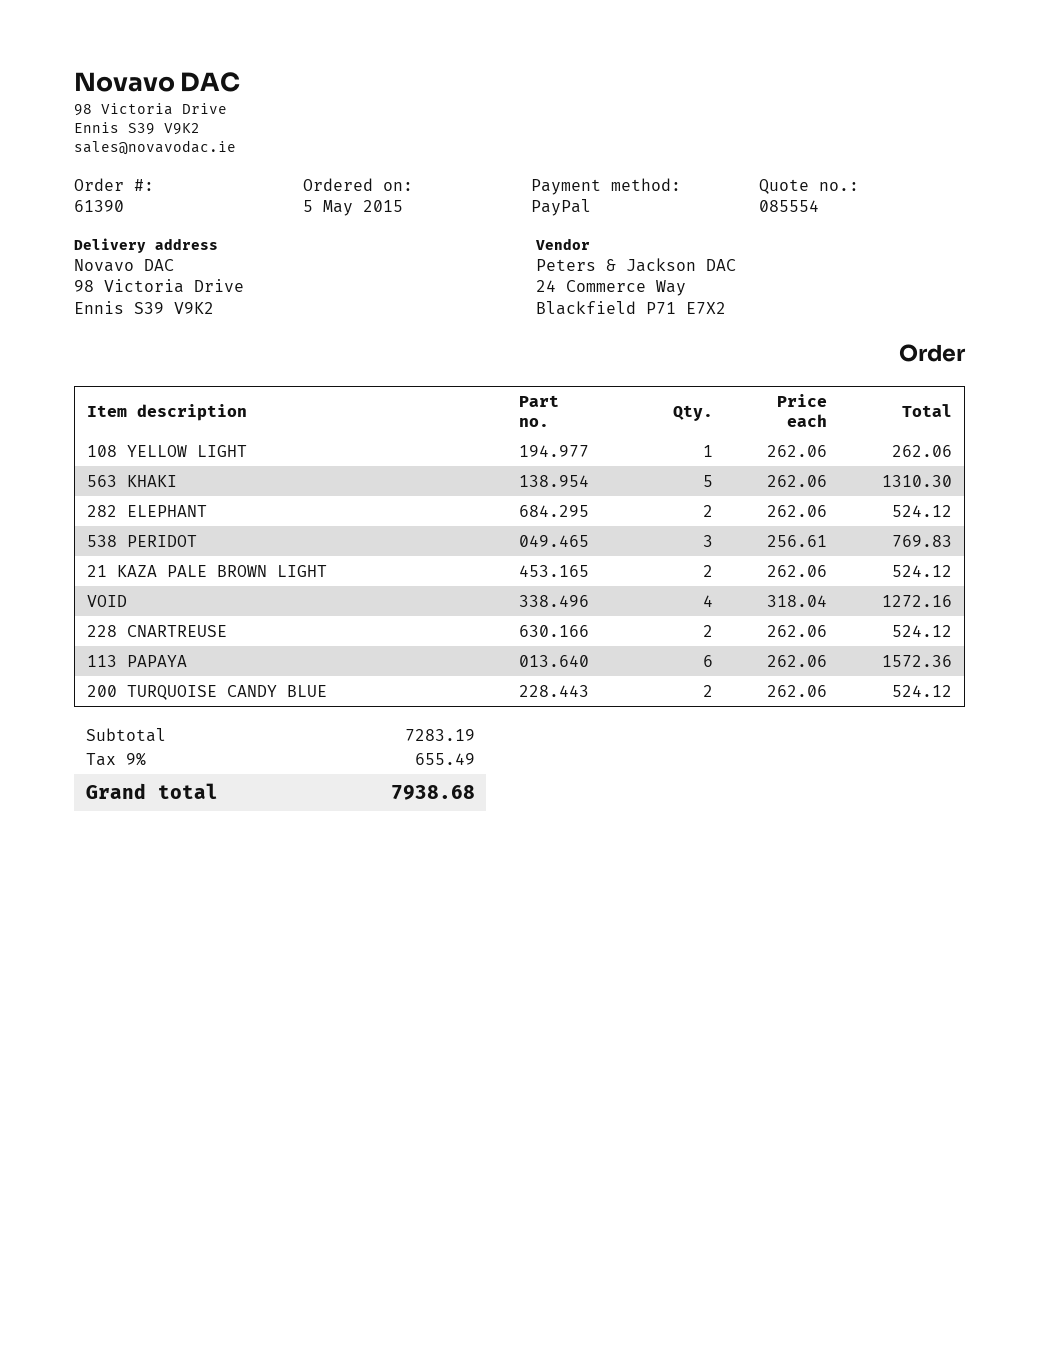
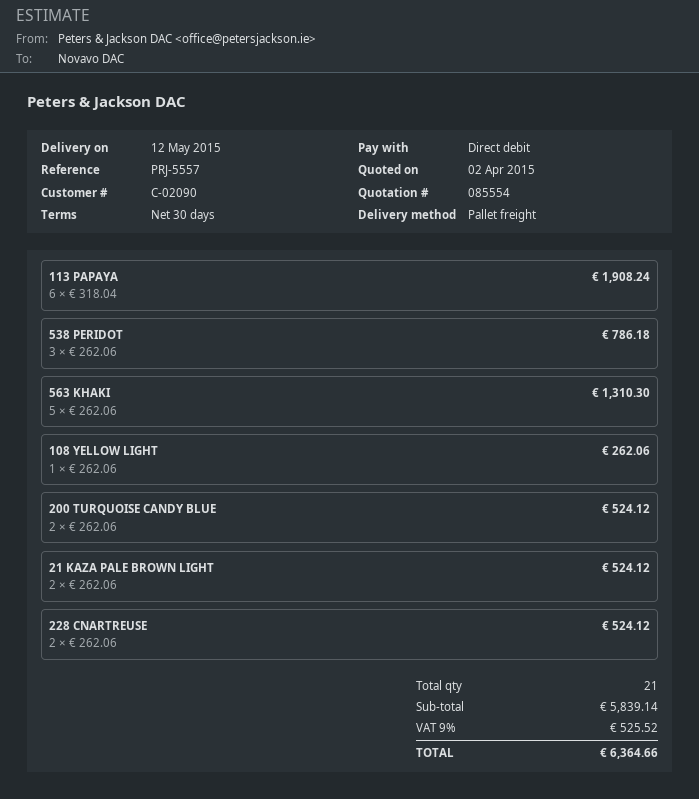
payment method: PayPal -> direct debit
282 ELEPHANT: 2 x 262.06 = 524.12 -> none
538 PERIDOT: 3 x 256.61 = 769.83 -> 3 x 262.06 = 786.18
VOID: 4 x 318.04 = 1272.16 -> none
113 PAPAYA: 6 x 262.06 = 1572.36 -> 6 x 318.04 = 1908.24
subtotal: 7283.19 -> 5839.14
tax: 9% = 655.49 -> 9% = 525.52
total: 7938.68 -> 6364.66

